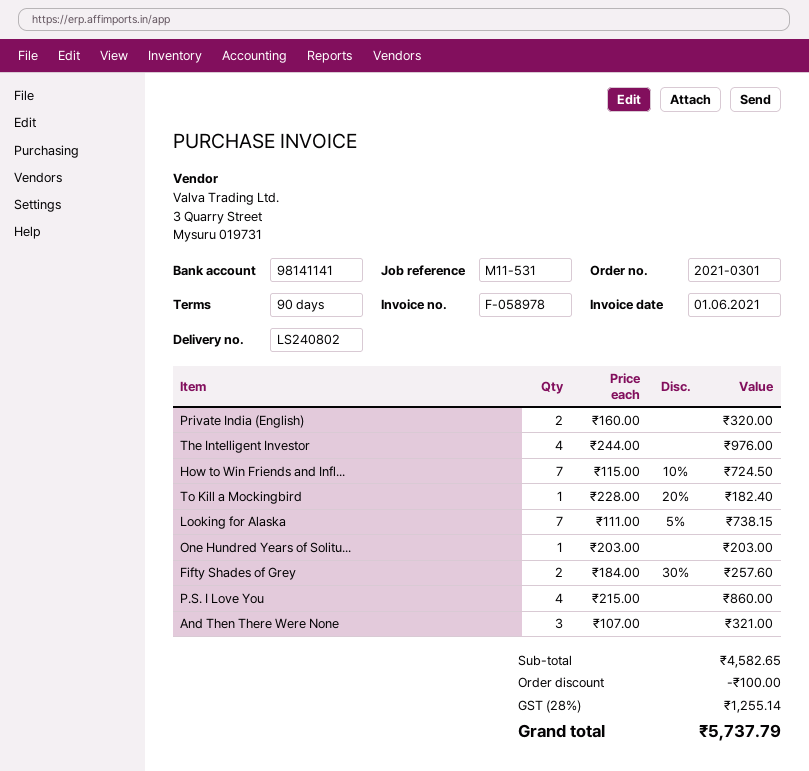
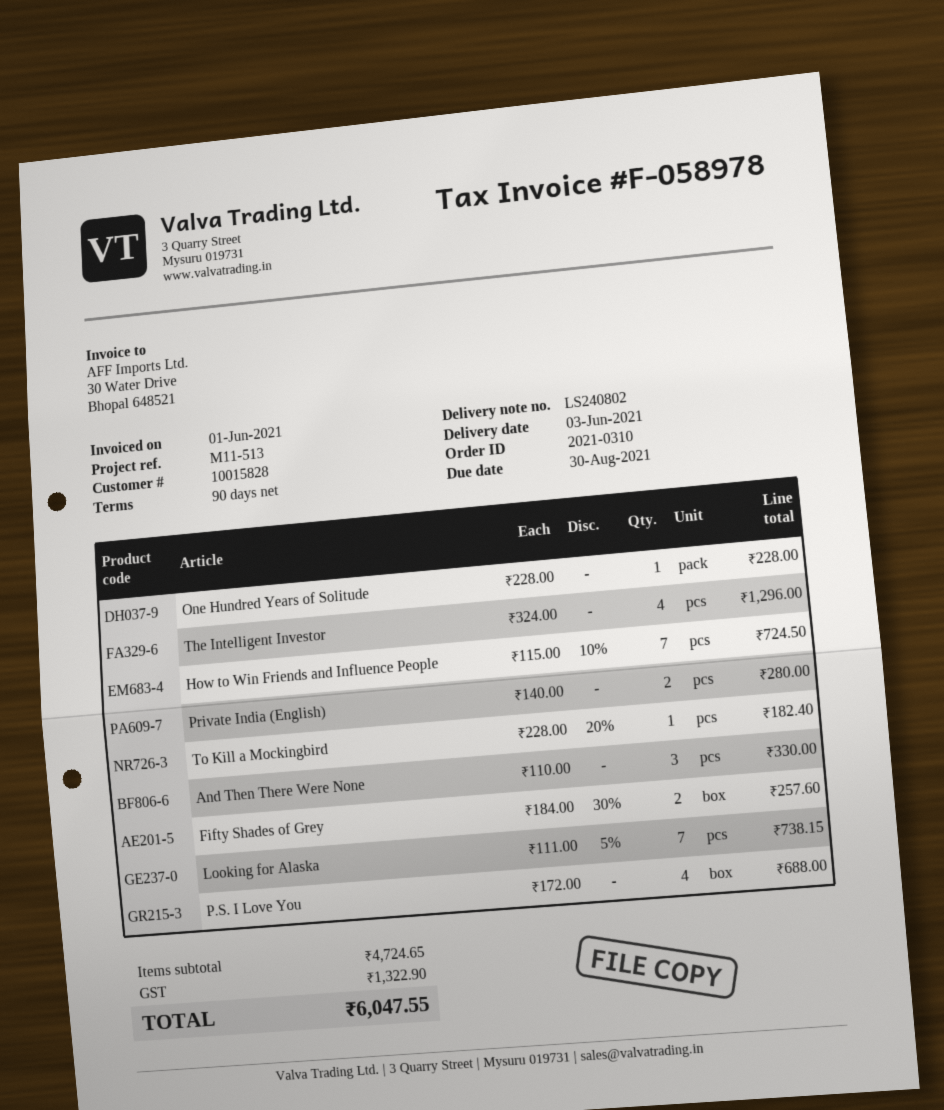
order number: 2021-0301 -> 2021-0310
reference: M11-531 -> M11-513
Private India (English): 2 x 160.00 = 320.00 -> 2 x 140.00 = 280.00
The Intelligent Investor: 4 x 244.00 = 976.00 -> 4 x 324.00 = 1296.00
One Hundred Years of Solitu...: 1 x 203.00 = 203.00 -> 1 x 228.00 = 228.00
P.S. I Love You: 4 x 215.00 = 860.00 -> 4 x 172.00 = 688.00
And Then There Were None: 3 x 107.00 = 321.00 -> 3 x 110.00 = 330.00
subtotal: 4582.65 -> 4724.65
discount: 100.00 -> none
tax: 1255.14 -> 1322.90
total: 5737.79 -> 6047.55

